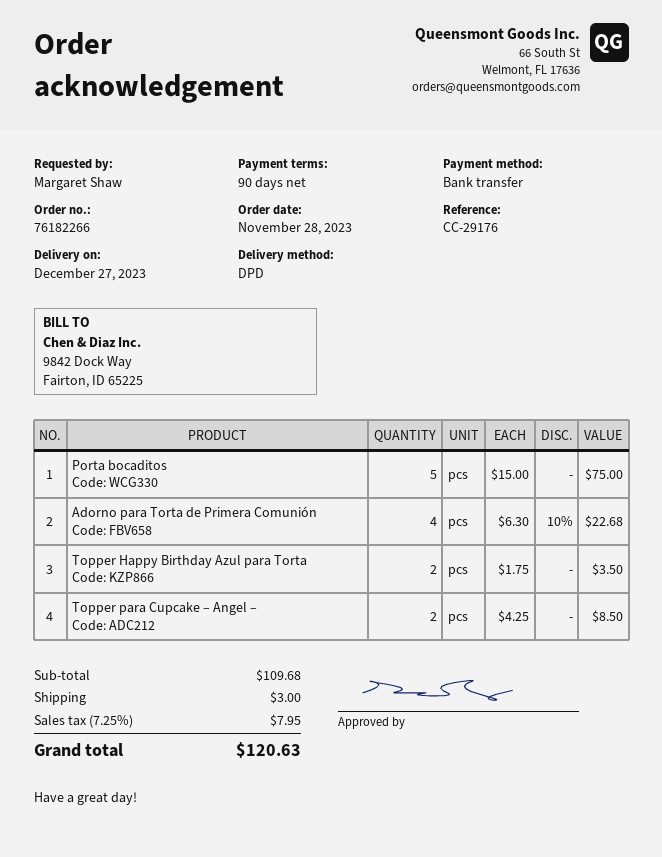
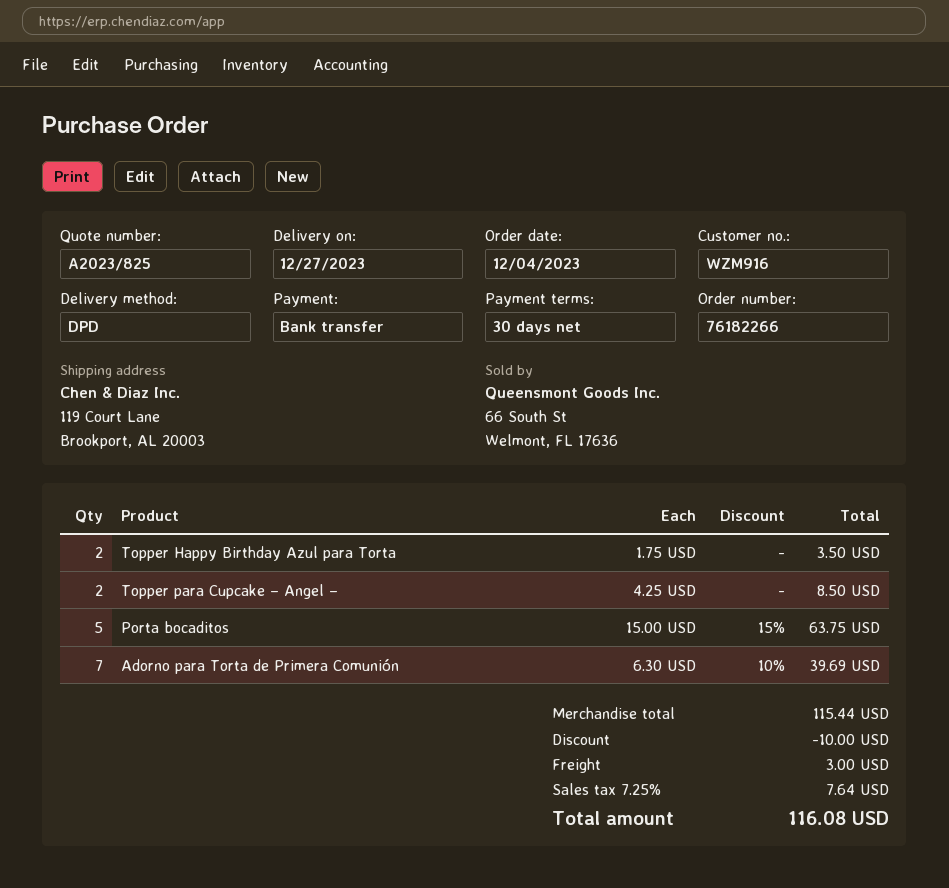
order date: 2023-11-28 -> 2023-12-04
payment terms: 90 days -> 30 days
Porta bocaditos: 5 x 15.00 = 75.00 -> 5 x 15.00 - 15% = 63.75
Adorno para Torta de Primera Comunión: 4 x 6.30 - 10% = 22.68 -> 7 x 6.30 - 10% = 39.69
subtotal: 109.68 -> 115.44
discount: none -> 10.00
tax: 7.25% = 7.95 -> 7.25% = 7.64
total: 120.63 -> 116.08

